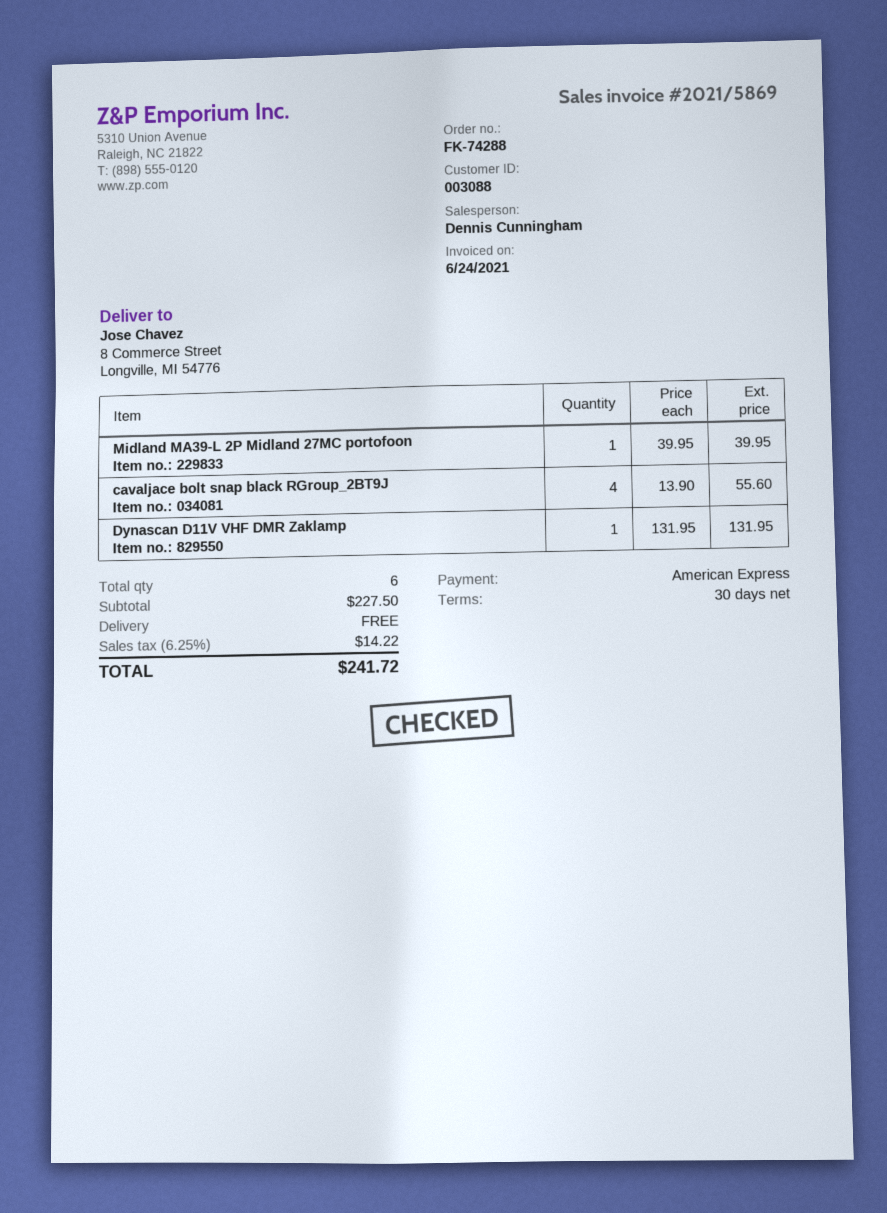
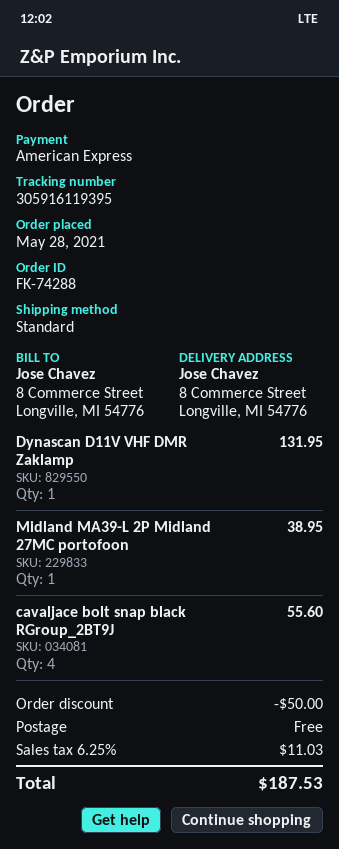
Midland MA39-L 2P Midland 27MC portofoon: 1 for 39.95 -> 1 for 38.95
discount: none -> 50.00
tax: 6.25% = 14.22 -> 6.25% = 11.03
total: 241.72 -> 187.53

